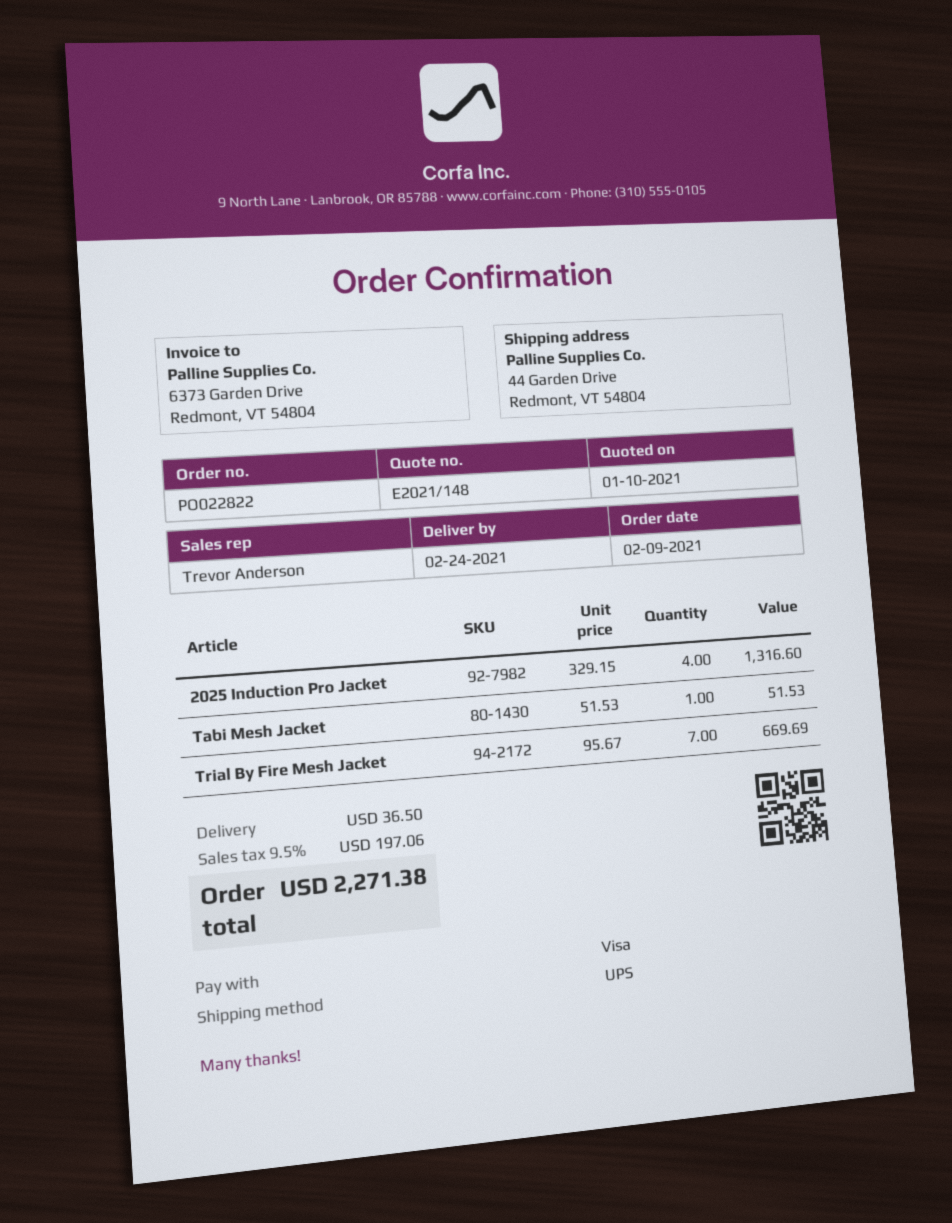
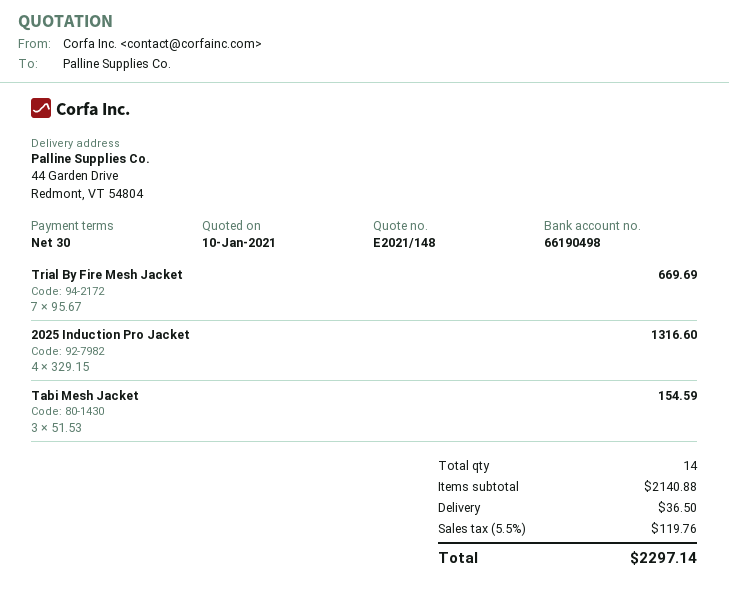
Tabi Mesh Jacket: 1 x 51.53 = 51.53 -> 3 x 51.53 = 154.59
tax: 9.5% = 197.06 -> 5.5% = 119.76
total: 2271.38 -> 2297.14

